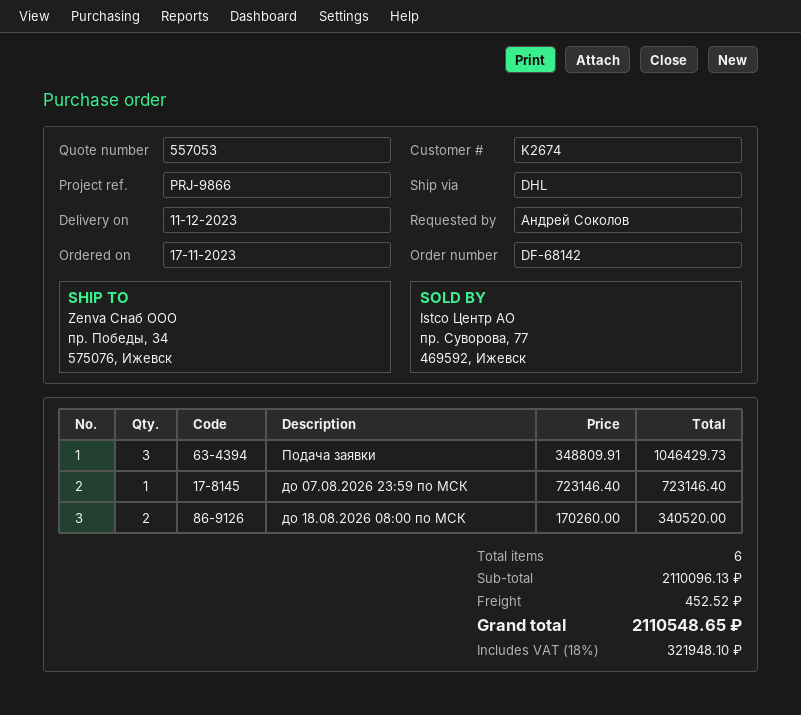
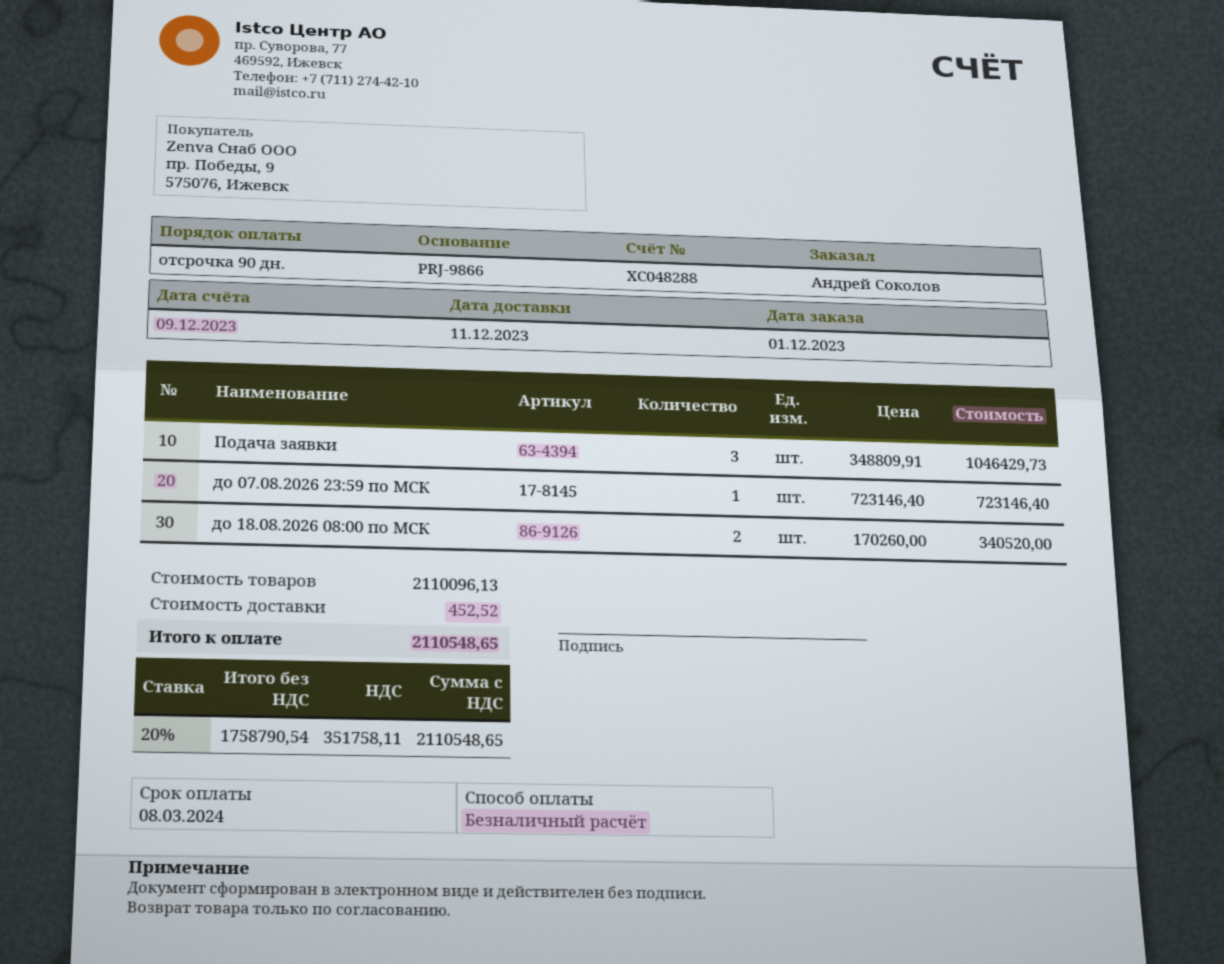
order date: 2023-11-17 -> 2023-12-01
tax: 18% = 321948.10 -> 20% = 351758.11

